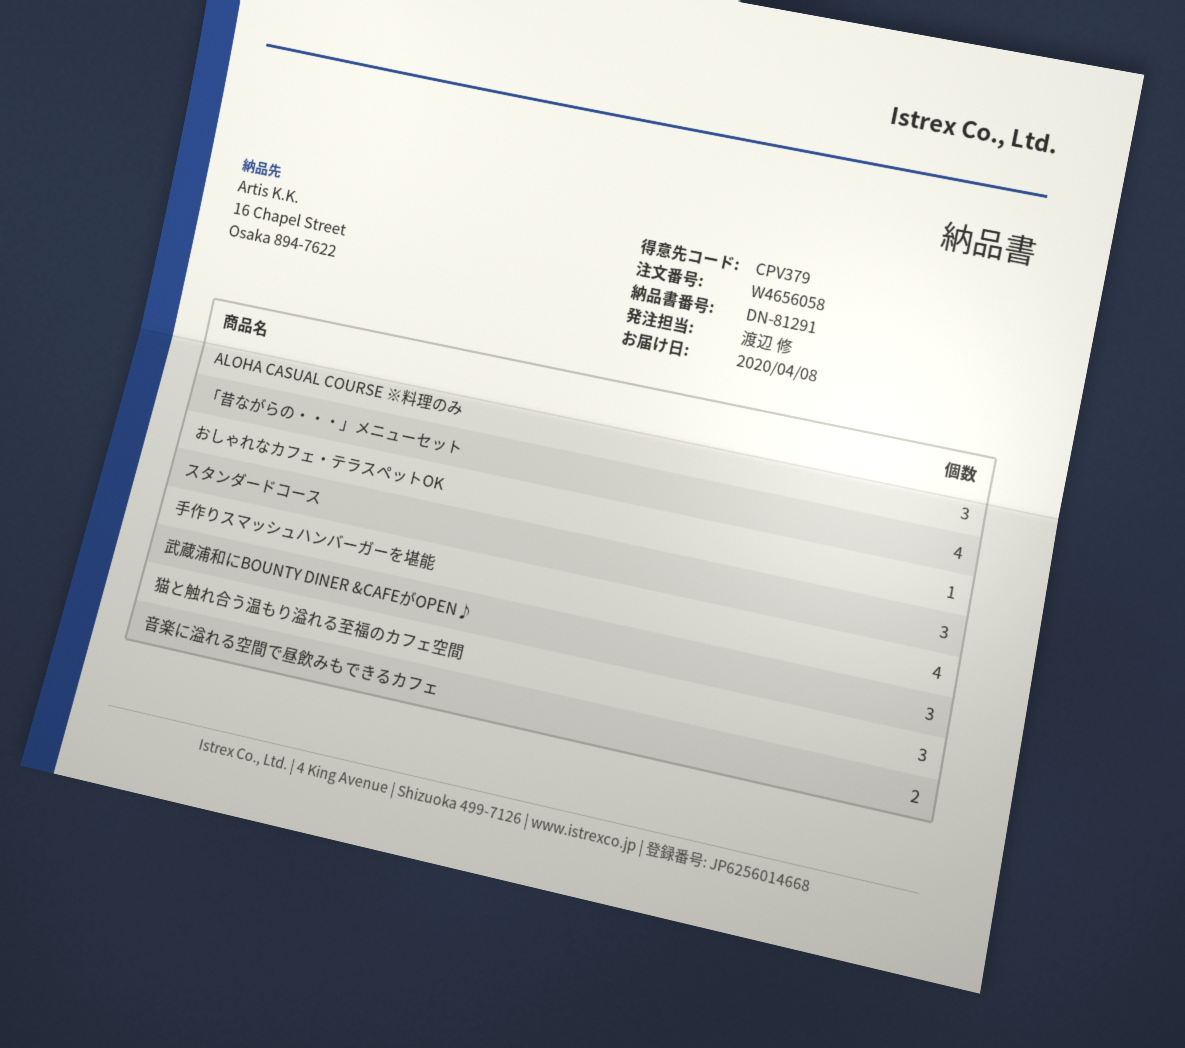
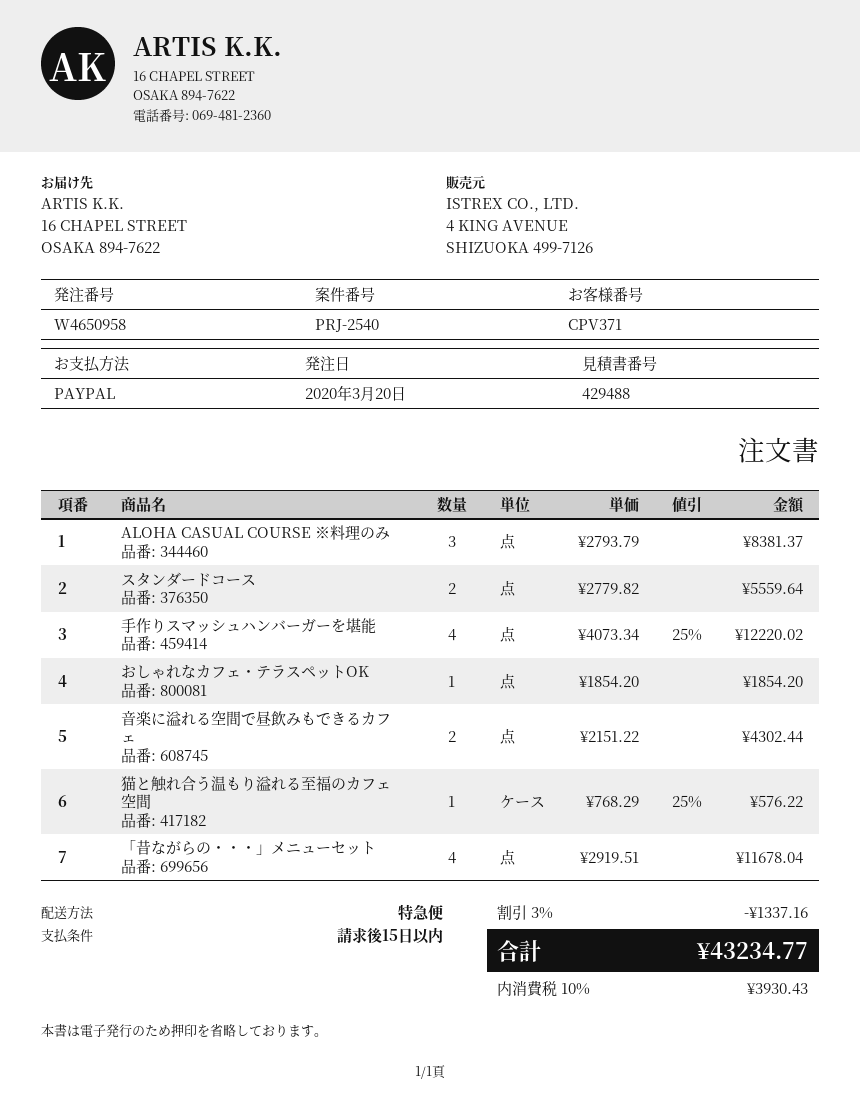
order number: W4656058 -> W4650958
customer number: CPV379 -> CPV371
スタンダードコース: 3 -> 2
武蔵浦和にBOUNTY DINER &CAFEがOPEN♪: 3 -> none
猫と触れ合う温もり溢れる至福のカフェ空間: 3 -> 1

